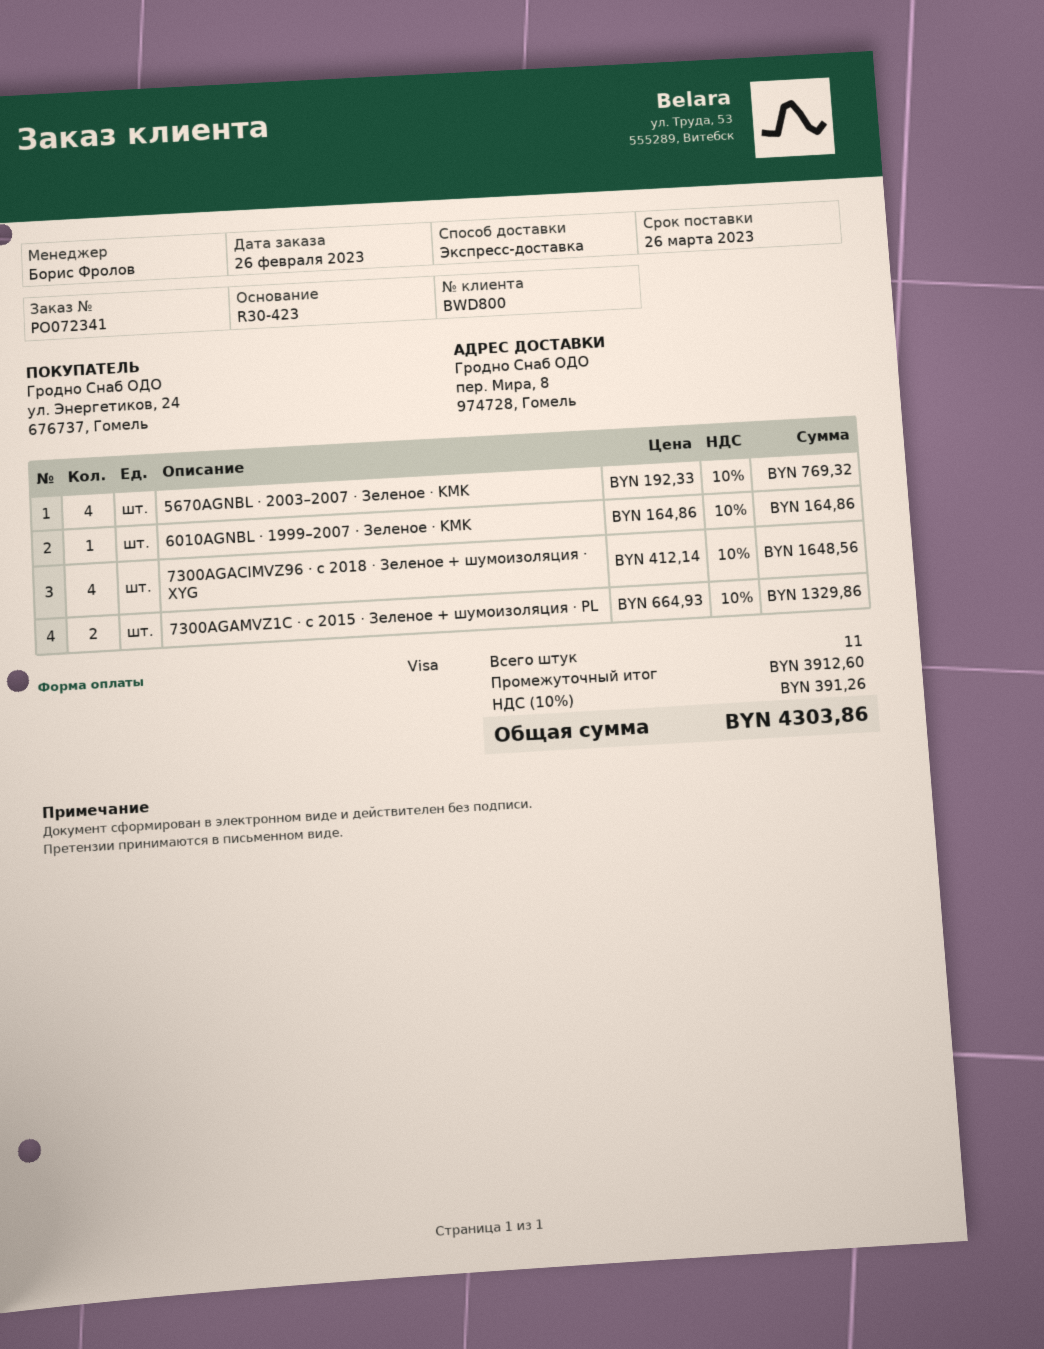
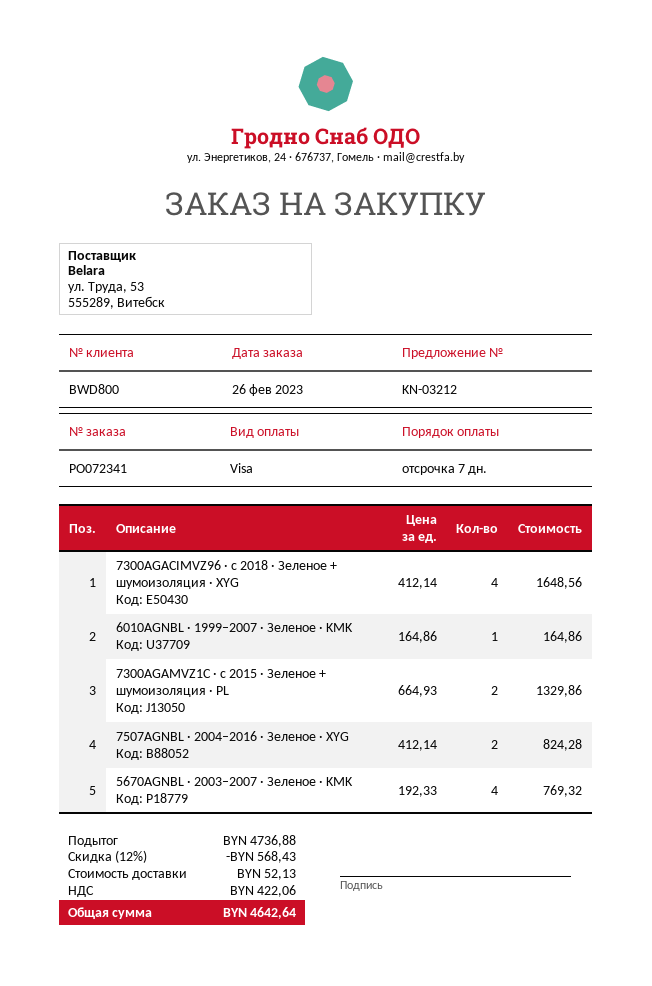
7507AGNBL · 2004–2016 · Зеленое · XYG: none -> 2 x 412.14 = 824.28
subtotal: 3912.60 -> 4736.88
discount: none -> 12% = 568.43
shipping: none -> 52.13
tax: 391.26 -> 422.06
total: 4303.86 -> 4642.64

